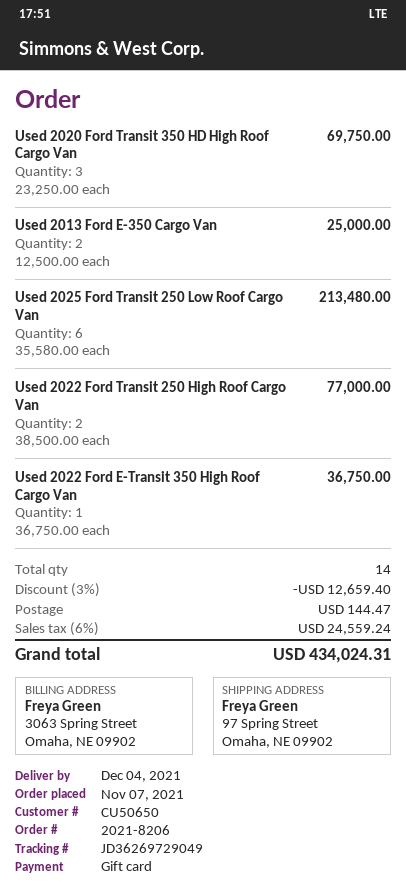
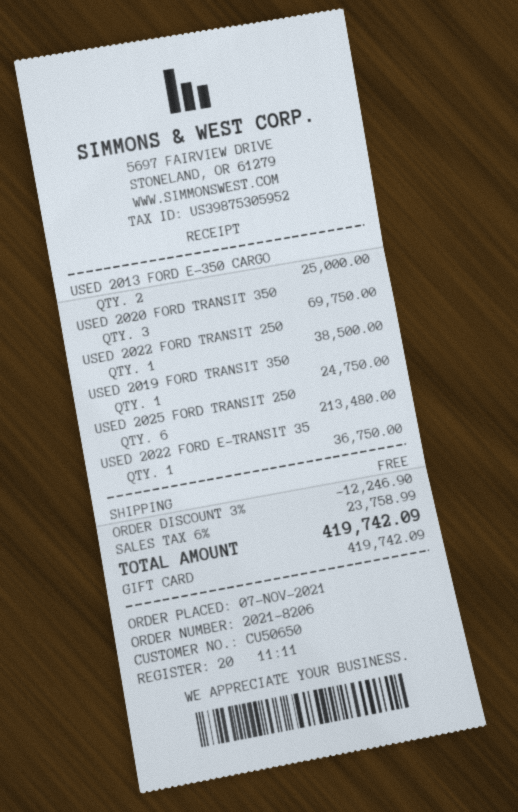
Used 2022 Ford Transit 250 High Roof Cargo Van: 2 for 77000.00 -> 1 for 38500.00
USED 2019 FORD TRANSIT 350: none -> 1 for 24750.00
discount: 3% = 12659.40 -> 3% = 12246.90
shipping: 144.47 -> 0.00
tax: 6% = 24559.24 -> 6% = 23758.99
total: 434024.31 -> 419742.09

